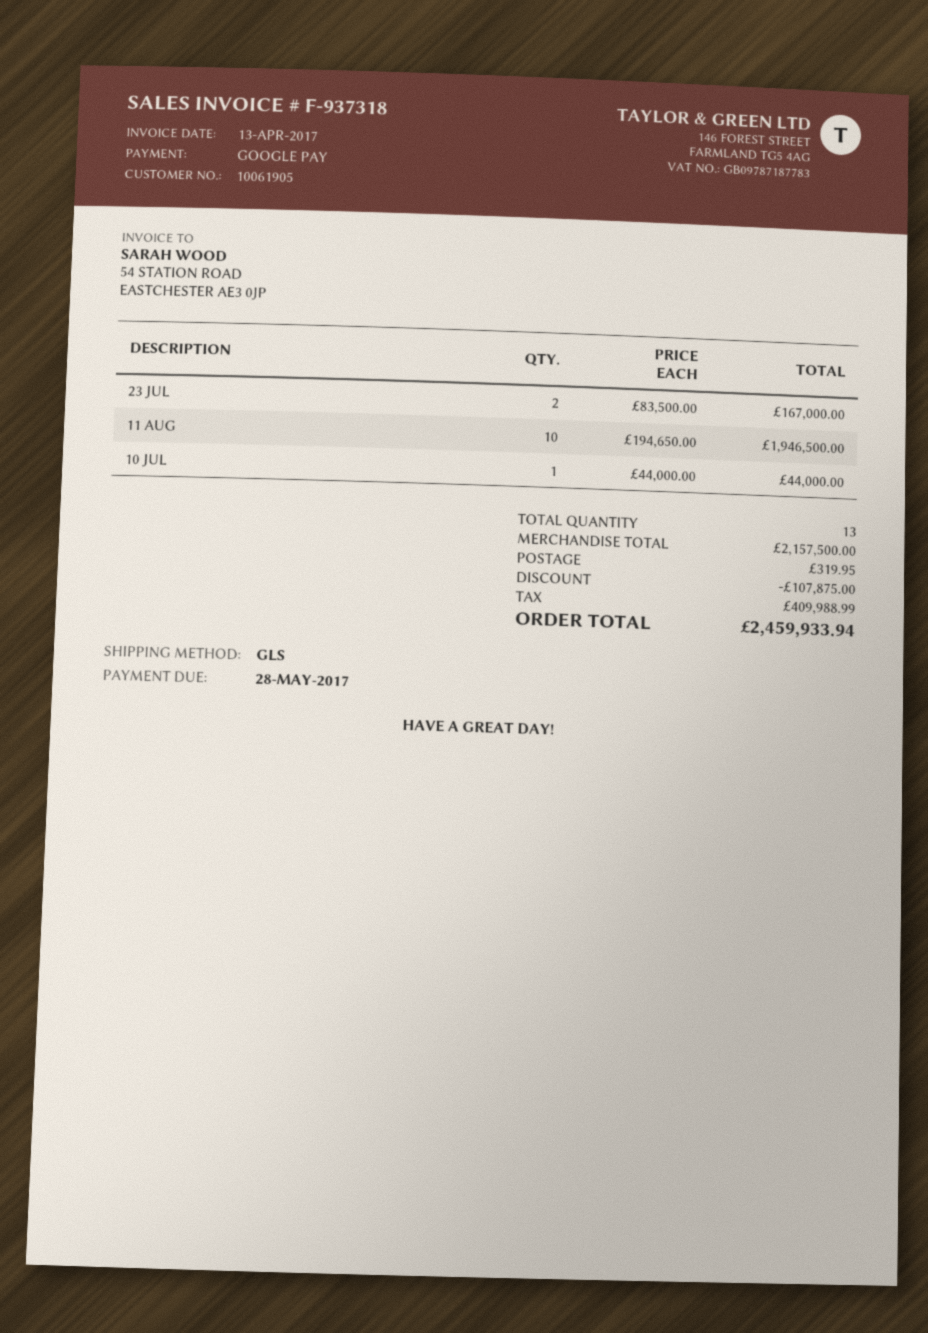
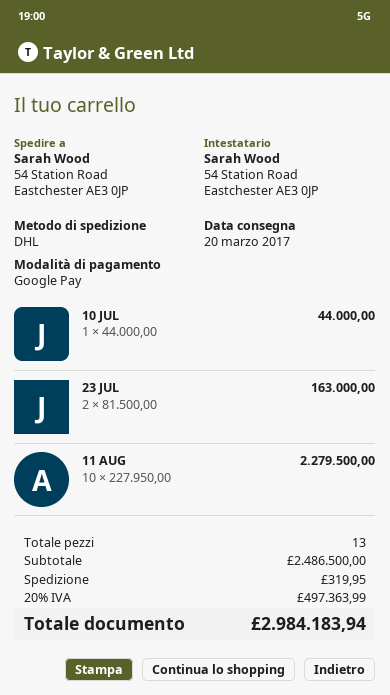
shipping method: GLS -> DHL
23 JUL: 2 x 83500.00 = 167000.00 -> 2 x 81500.00 = 163000.00
11 AUG: 10 x 194650.00 = 1946500.00 -> 10 x 227950.00 = 2279500.00
subtotal: 2157500.00 -> 2486500.00
discount: 107875.00 -> none
tax: 409988.99 -> 497363.99
total: 2459933.94 -> 2984183.94

